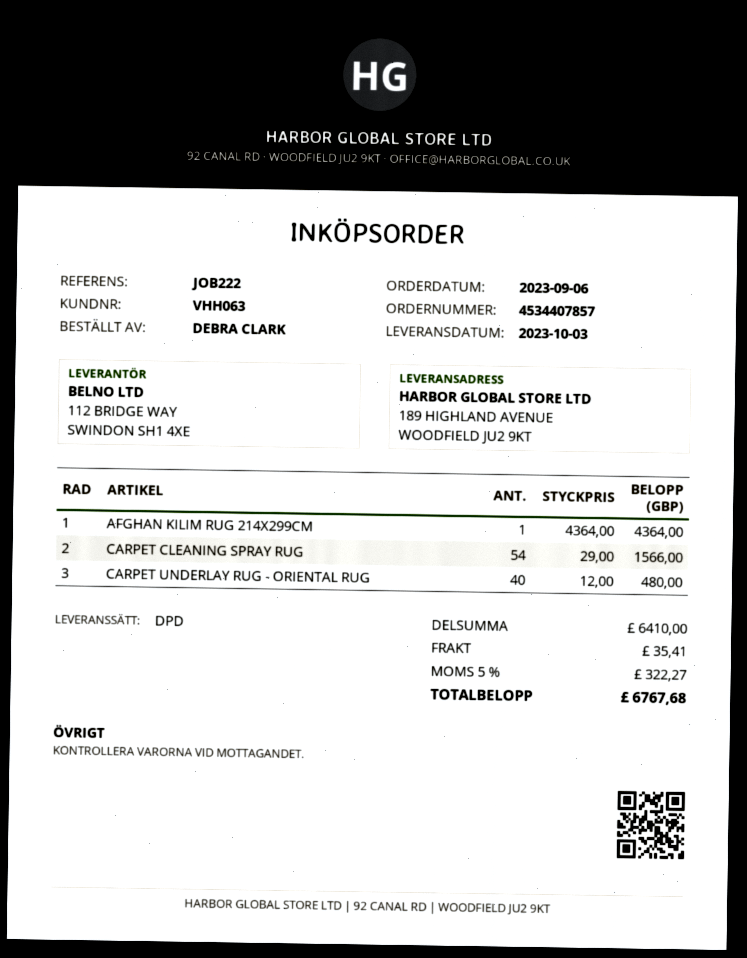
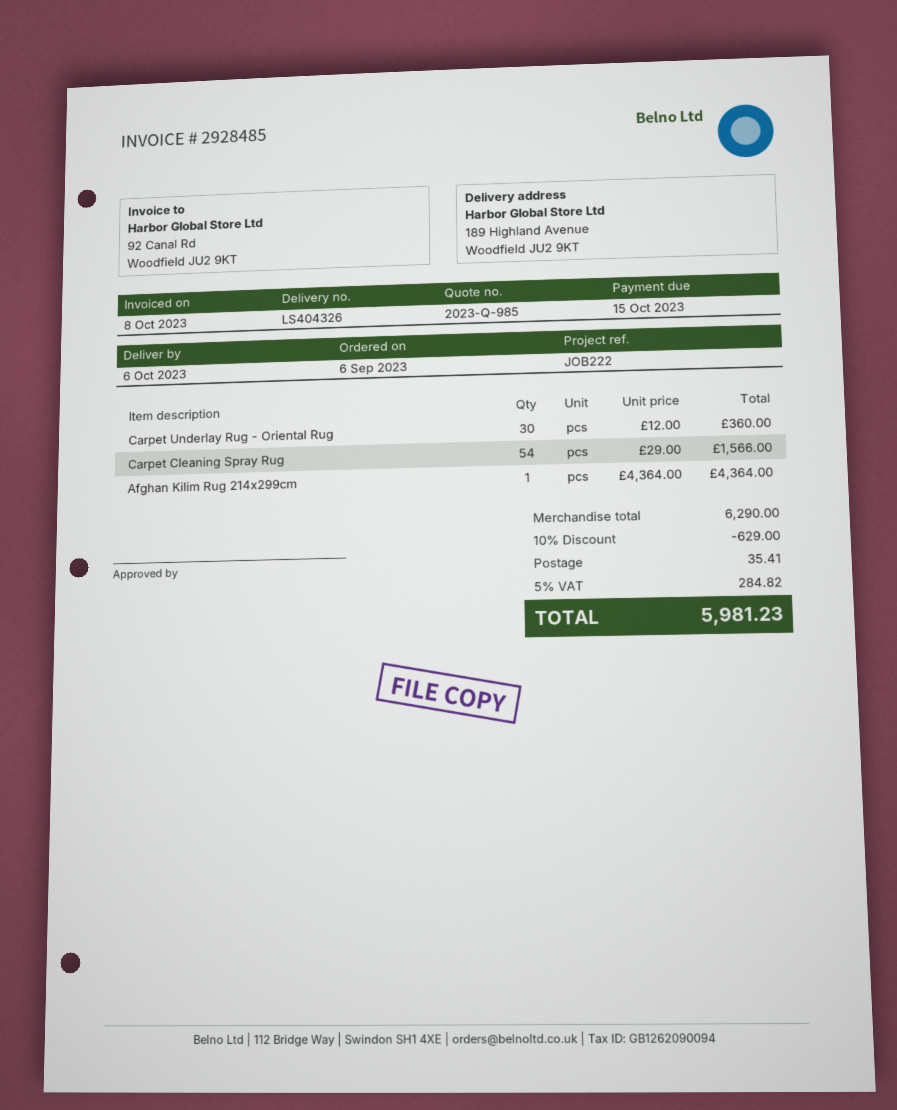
delivery date: 2023-10-03 -> 2023-10-06
CARPET UNDERLAY RUG - ORIENTAL RUG: 40 x 12.00 = 480.00 -> 30 x 12.00 = 360.00
subtotal: 6410.00 -> 6290.00
discount: none -> 10% = 629.00
tax: 5% = 322.27 -> 5% = 284.82
total: 6767.68 -> 5981.23

